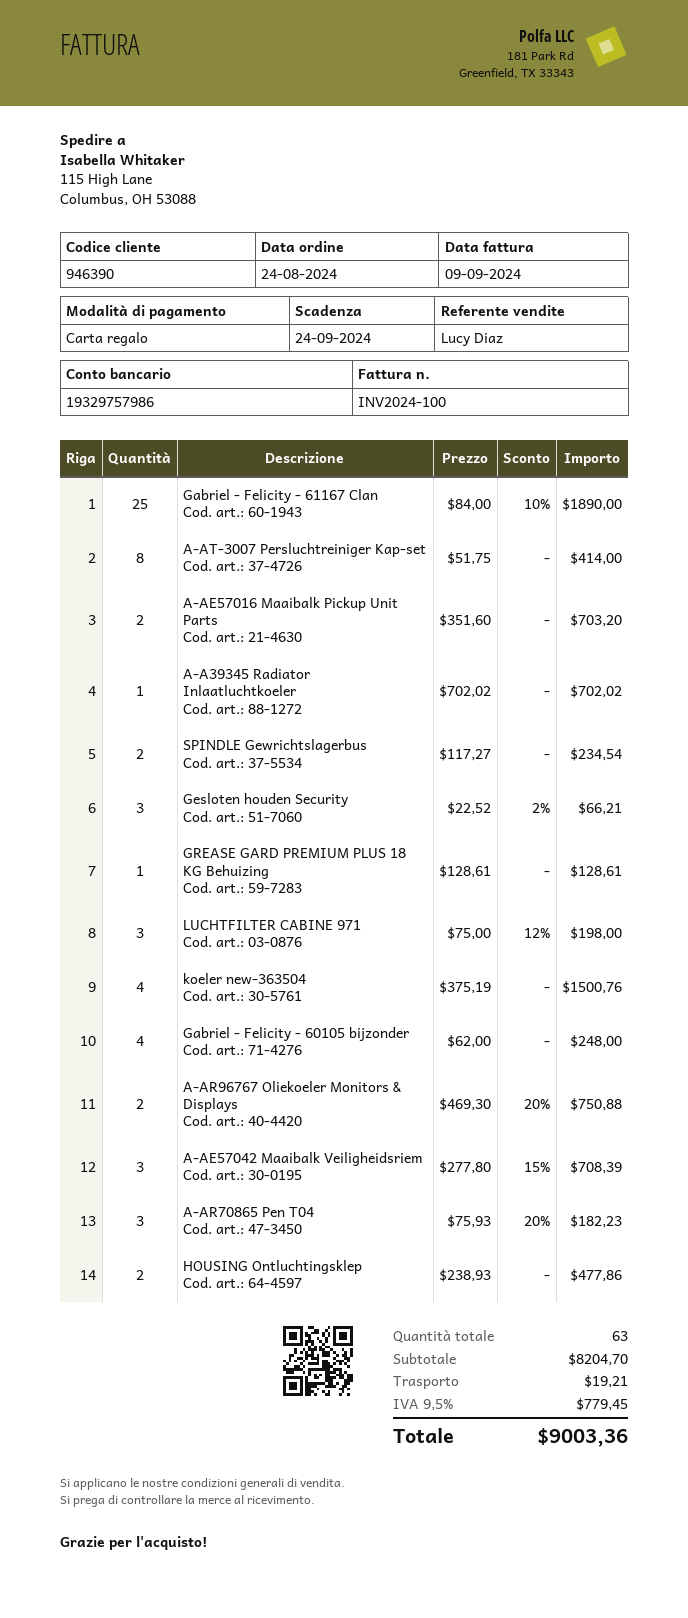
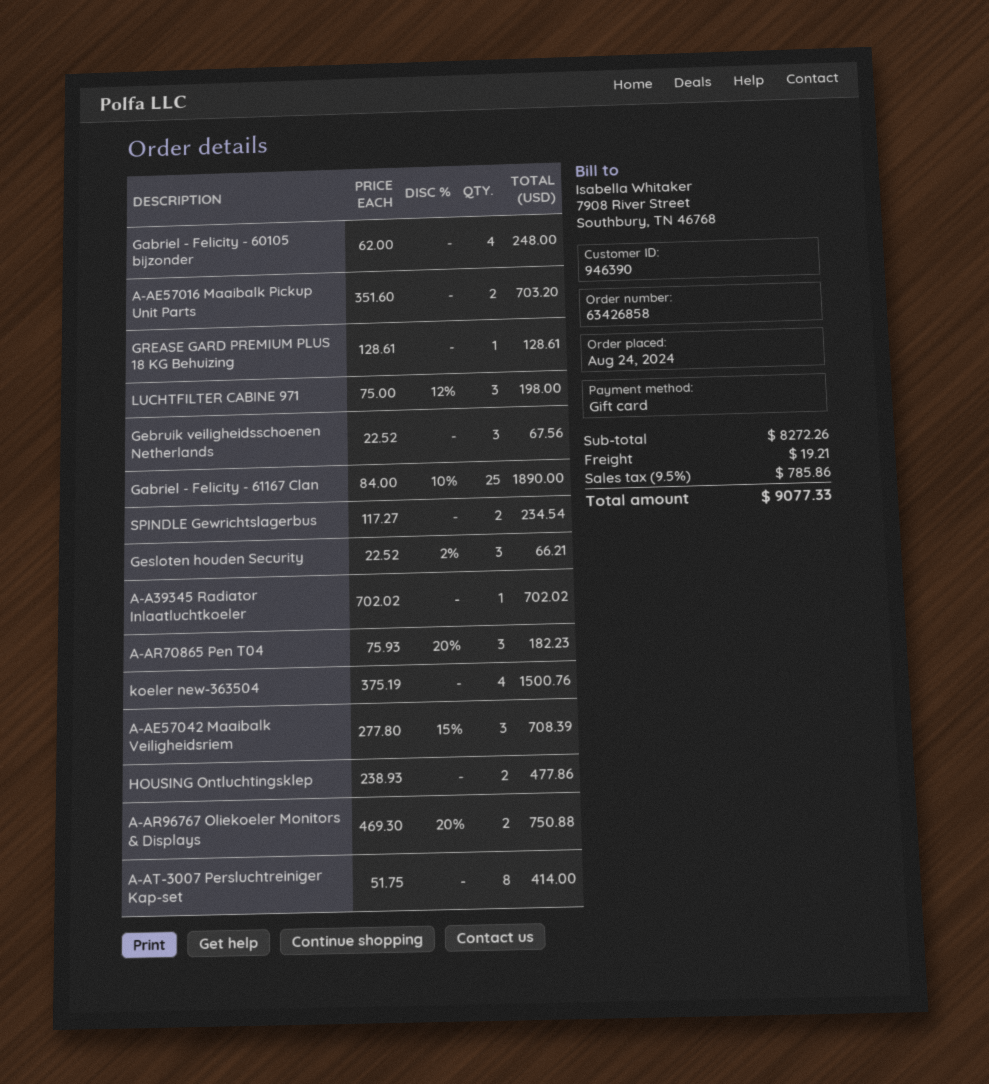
Gebruik veiligheidsschoenen Netherlands: none -> 3 x 22.52 = 67.56
subtotal: 8204.70 -> 8272.26
tax: 9.5% = 779.45 -> 9.5% = 785.86
total: 9003.36 -> 9077.33

